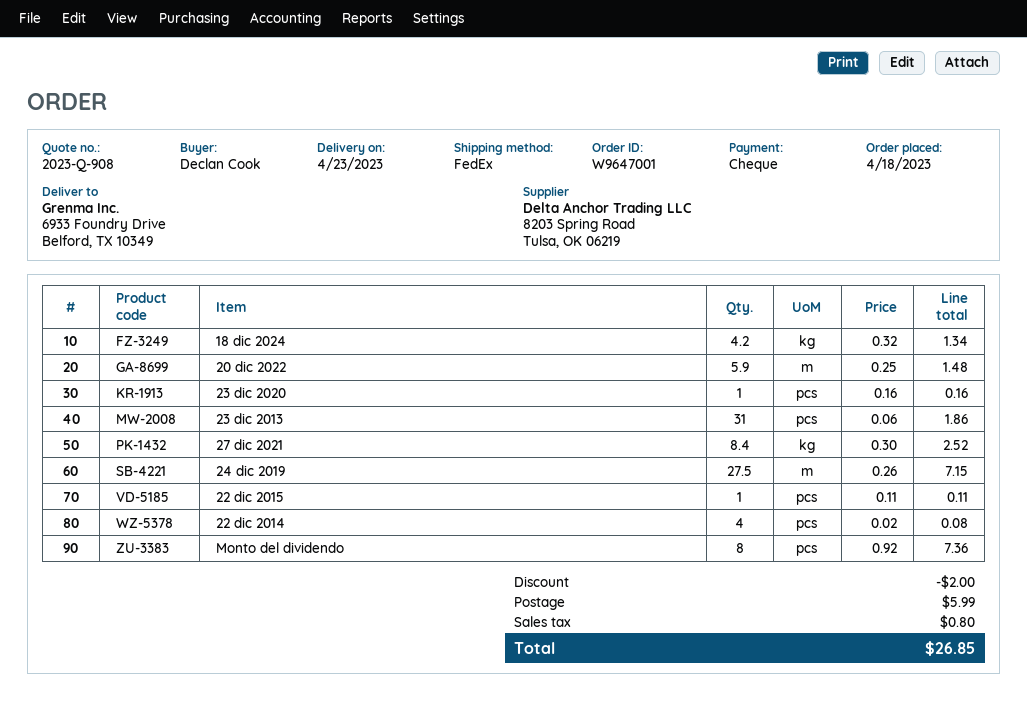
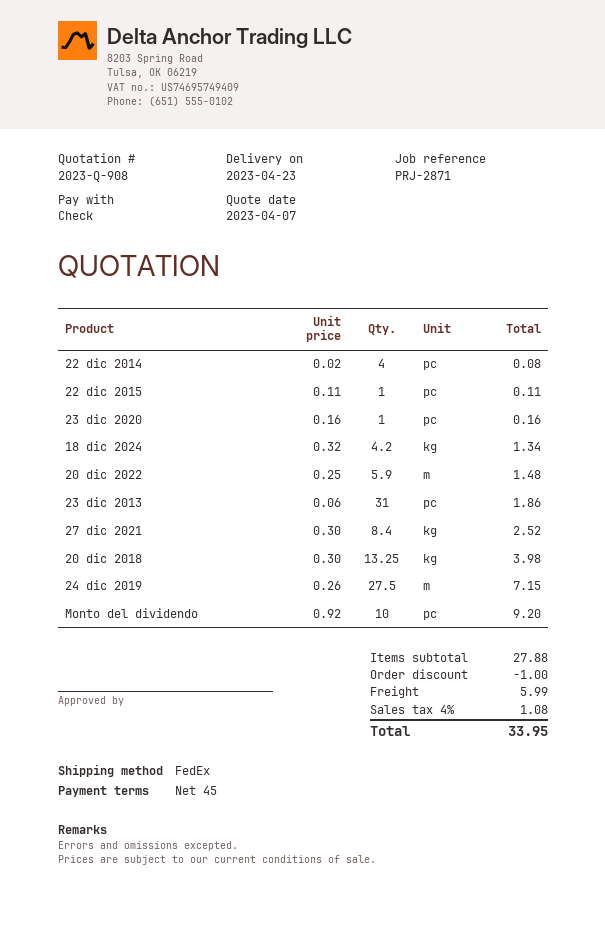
Monto del dividendo: 8 x 0.92 = 7.36 -> 10 x 0.92 = 9.20
20 dic 2018: none -> 13.25 x 0.30 = 3.98
discount: 2.00 -> 1.00
tax: 0.80 -> 1.08
total: 26.85 -> 33.95

